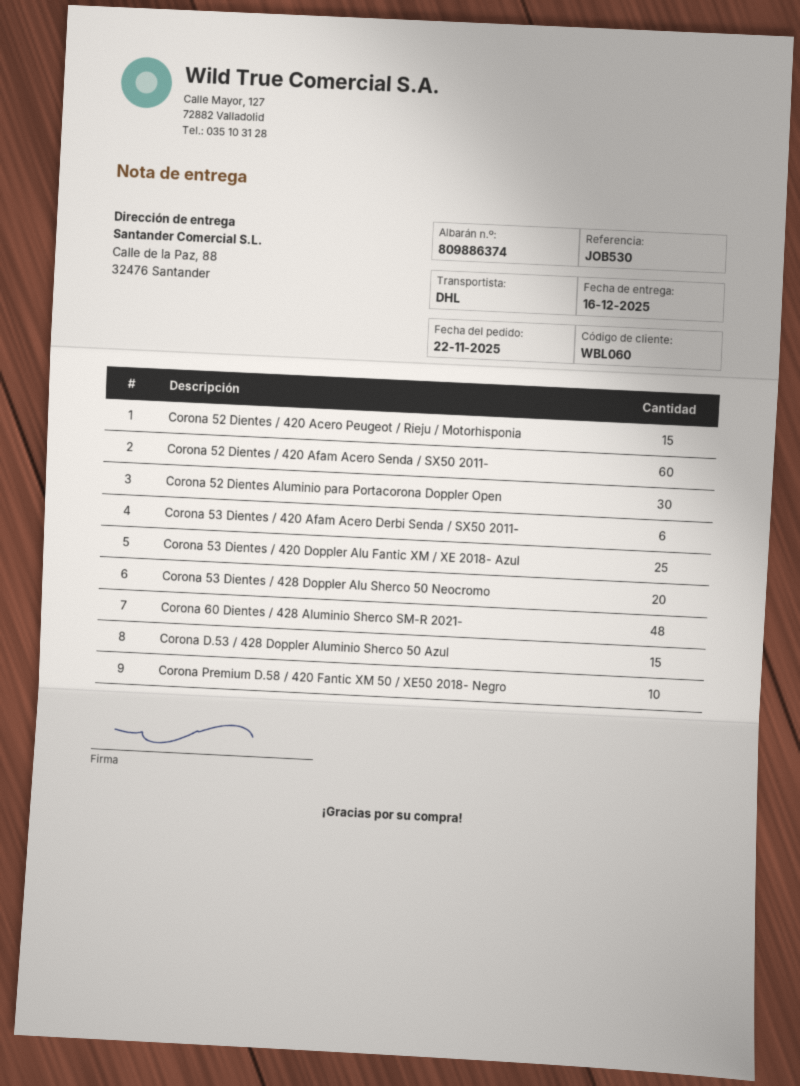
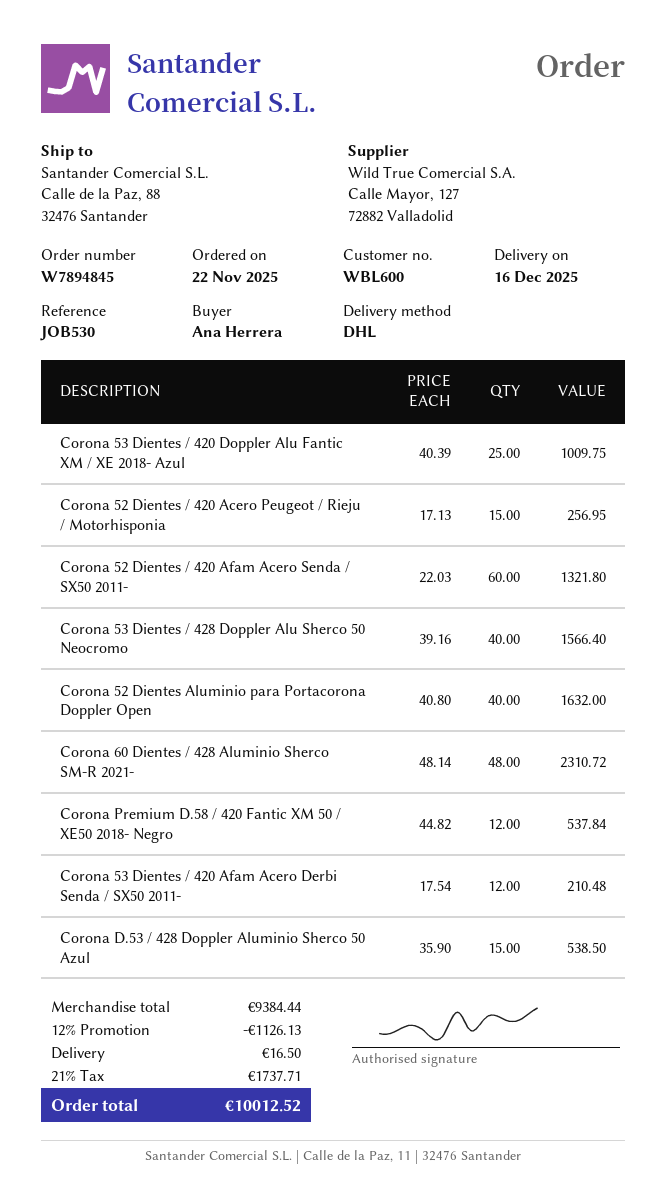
customer number: WBL060 -> WBL600
Corona 52 Dientes Aluminio para Portacorona Doppler Open: 30 -> 40
Corona 53 Dientes / 420 Afam Acero Derbi Senda / SX50 2011-: 6 -> 12
Corona 53 Dientes / 428 Doppler Alu Sherco 50 Neocromo: 20 -> 40
Corona Premium D.58 / 420 Fantic XM 50 / XE50 2018- Negro: 10 -> 12

